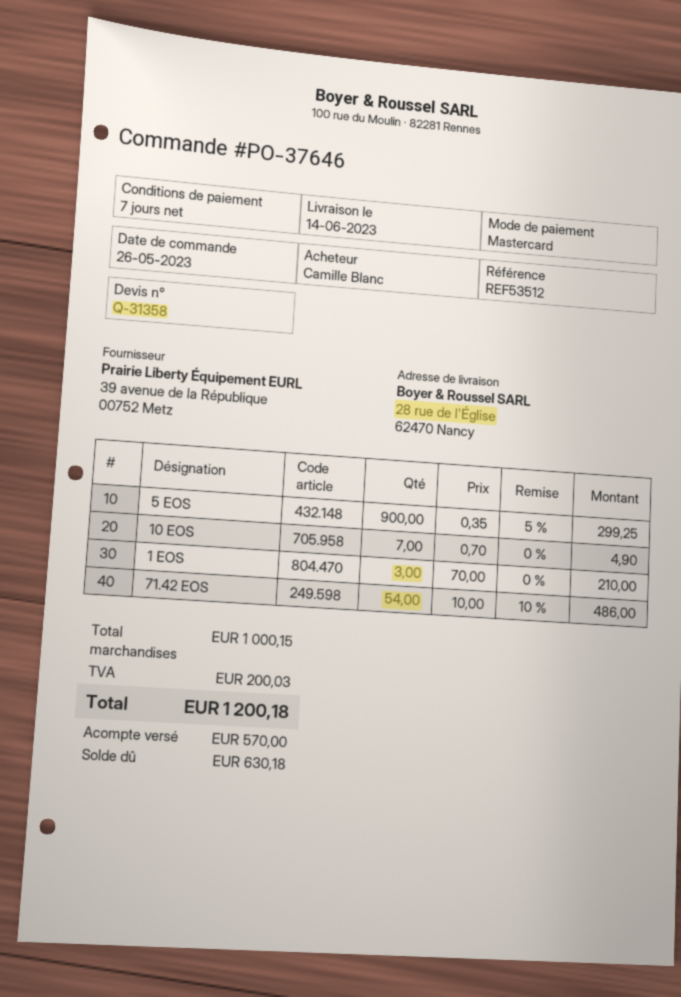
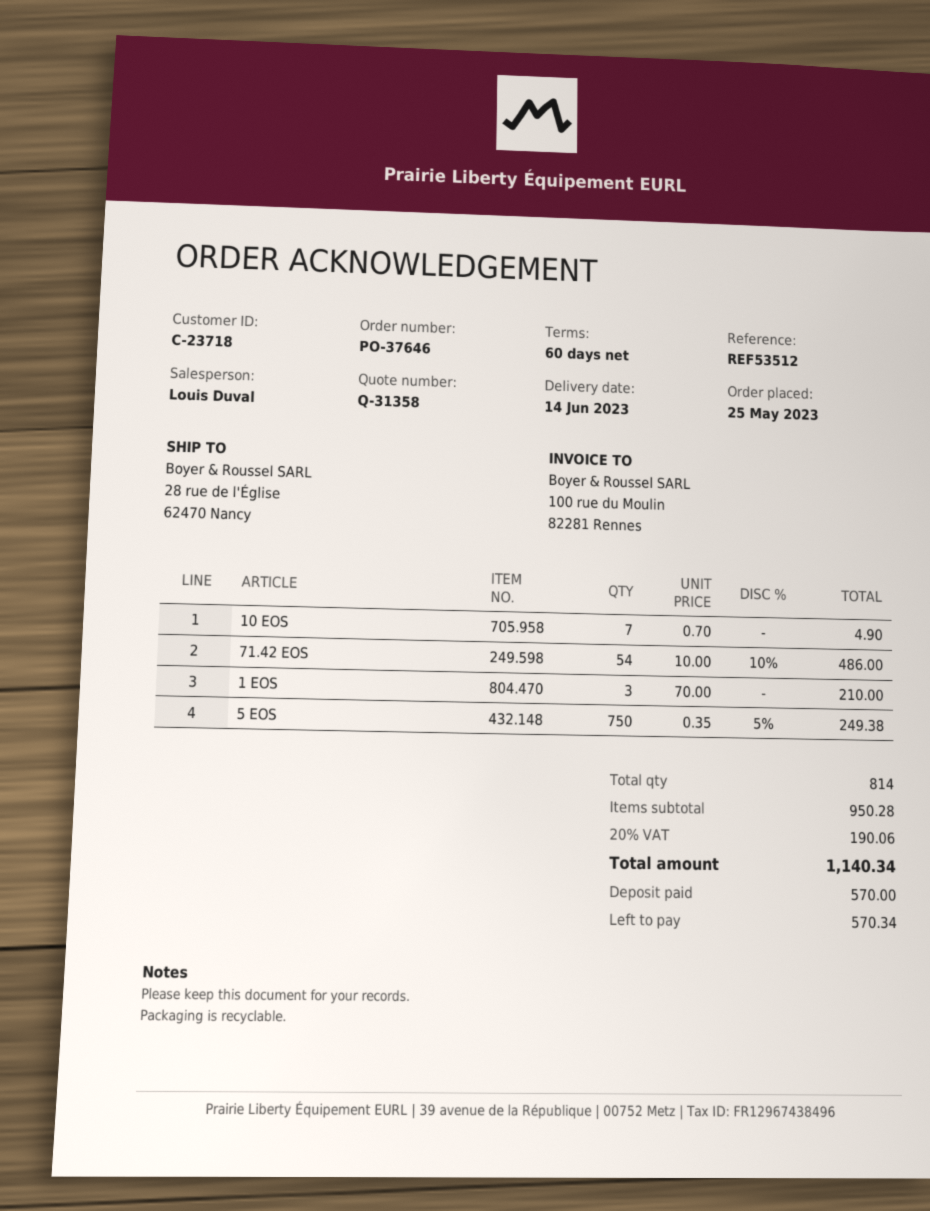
order date: 2023-05-26 -> 2023-05-25
payment terms: 7 days -> 60 days
5 EOS: 900 x 0.35 - 5% = 299.25 -> 750 x 0.35 - 5% = 249.38
subtotal: 1000.15 -> 950.28
tax: 200.03 -> 190.06
total: 1200.18 -> 1140.34
balance: 630.18 -> 570.34

